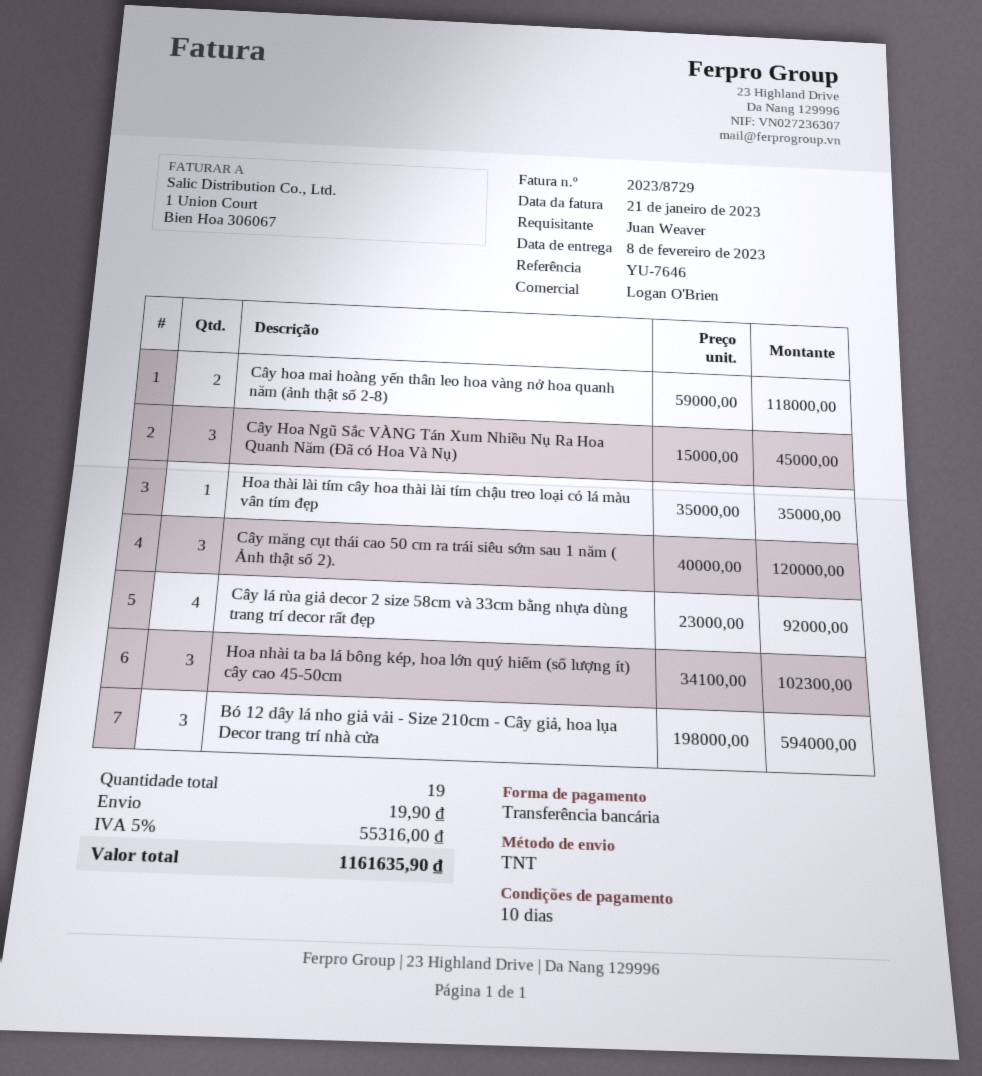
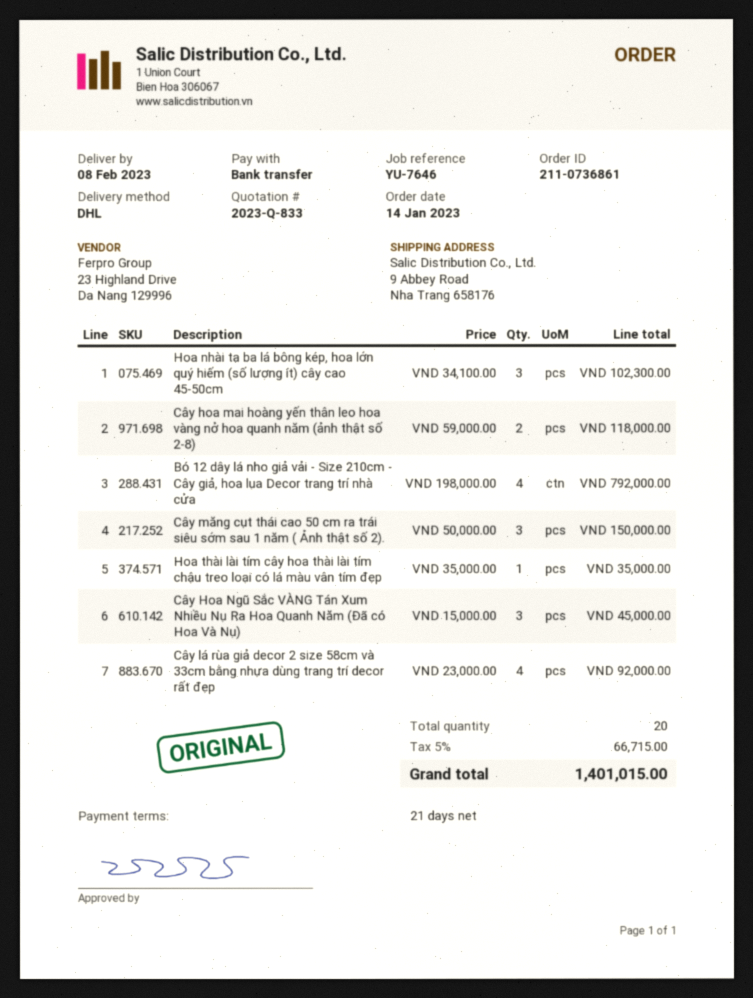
payment terms: 10 days -> 21 days
shipping method: TNT -> DHL
Cây măng cụt thái cao 50 cm ra trái siêu sớm sau 1 năm ( Ảnh thật số 2).: 3 x 40000.00 = 120000.00 -> 3 x 50000.00 = 150000.00
Bó 12 dây lá nho giả vải - Size 210cm - Cây giả, hoa lụa Decor trang trí nhà cửa: 3 x 198000.00 = 594000.00 -> 4 x 198000.00 = 792000.00
total quantity: 19 -> 20
shipping: 19.90 -> none
tax: 5% = 55316.00 -> 5% = 66715.00
total: 1161635.90 -> 1401015.00

